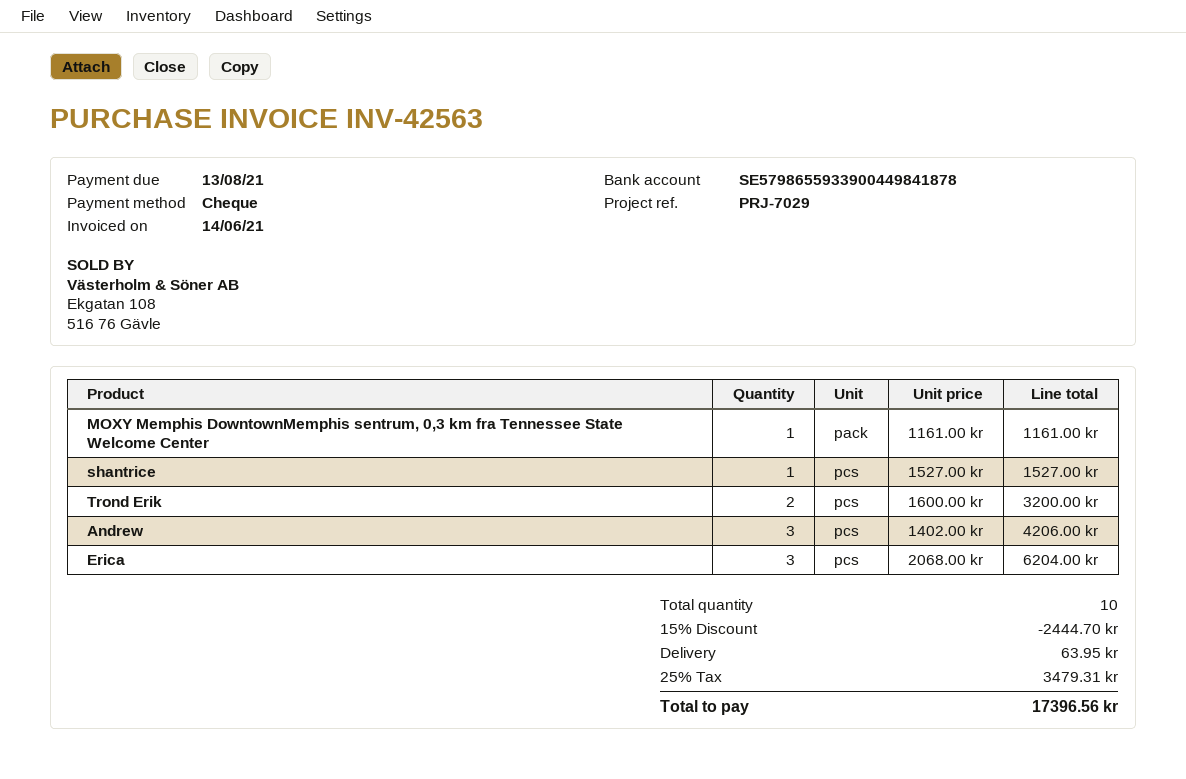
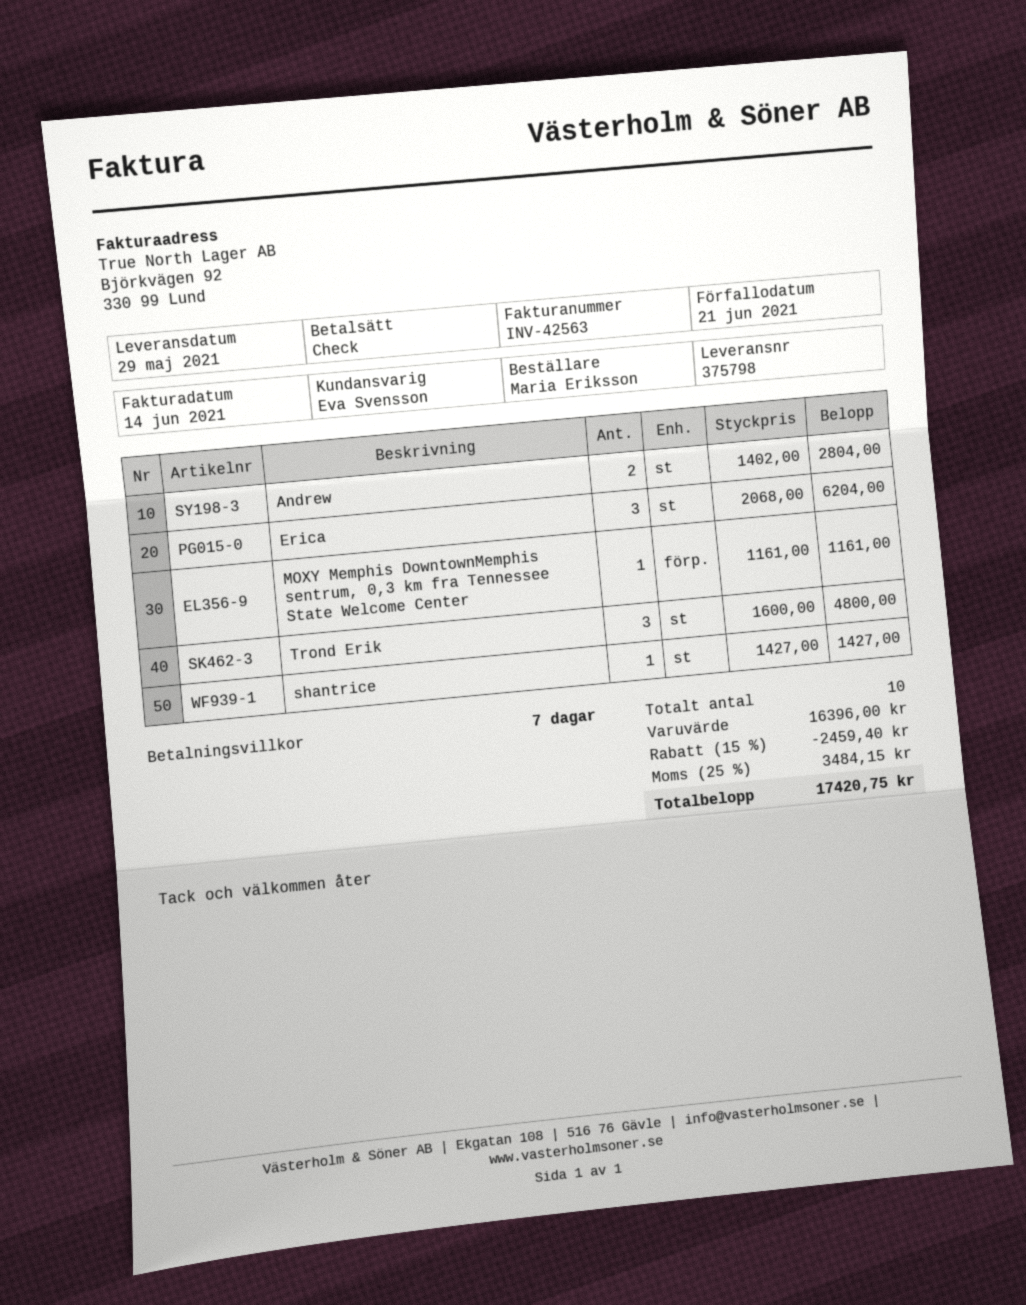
due date: 2021-08-13 -> 2021-06-21
shantrice: 1 x 1527.00 = 1527.00 -> 1 x 1427.00 = 1427.00
Trond Erik: 2 x 1600.00 = 3200.00 -> 3 x 1600.00 = 4800.00
Andrew: 3 x 1402.00 = 4206.00 -> 2 x 1402.00 = 2804.00
discount: 15% = 2444.70 -> 15% = 2459.40
shipping: 63.95 -> none
tax: 25% = 3479.31 -> 25% = 3484.15
total: 17396.56 -> 17420.75

